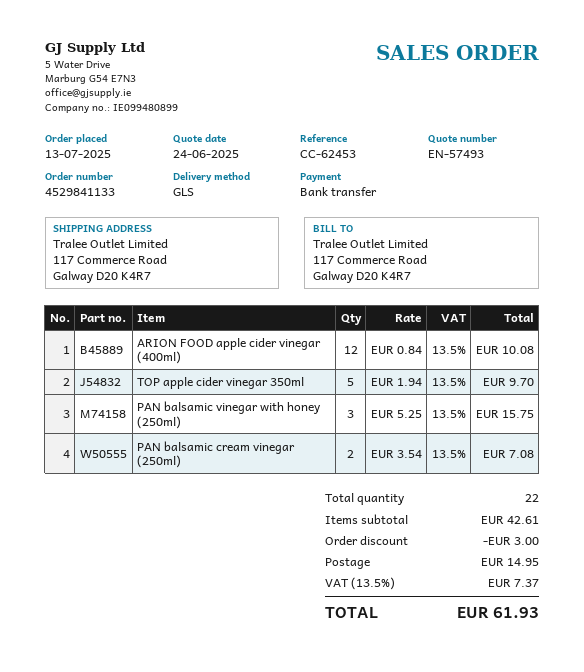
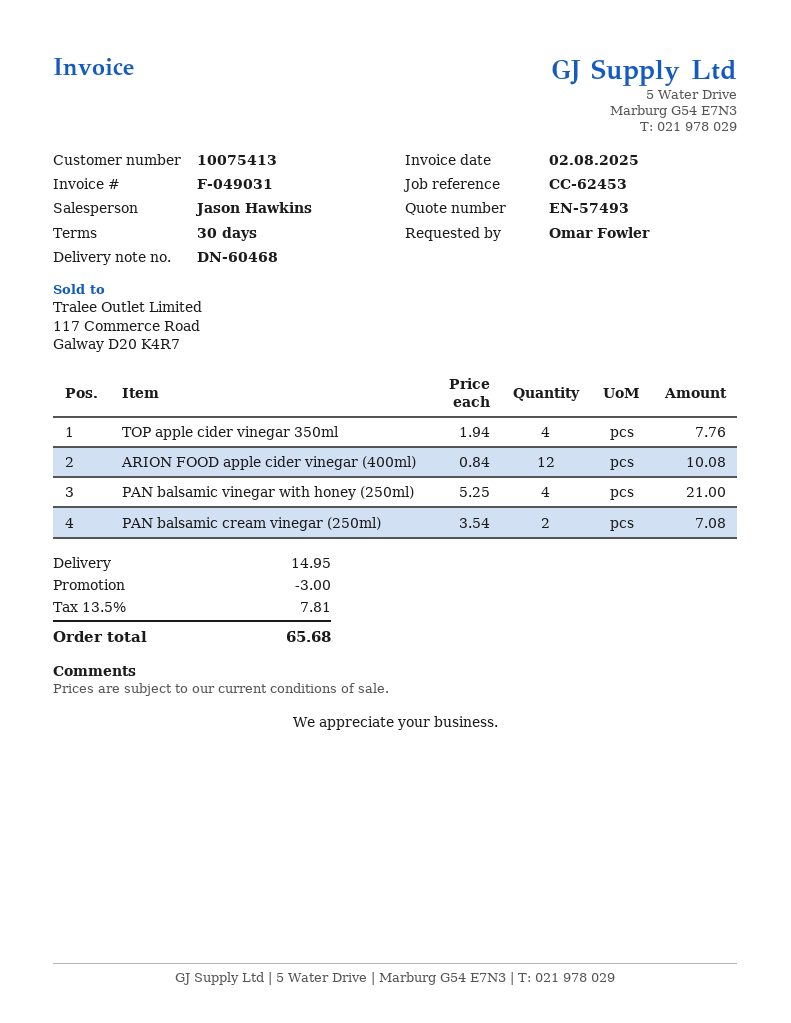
TOP apple cider vinegar 350ml: 5 x 1.94 = 9.70 -> 4 x 1.94 = 7.76
PAN balsamic vinegar with honey (250ml): 3 x 5.25 = 15.75 -> 4 x 5.25 = 21.00
tax: 13.5% = 7.37 -> 13.5% = 7.81
total: 61.93 -> 65.68

